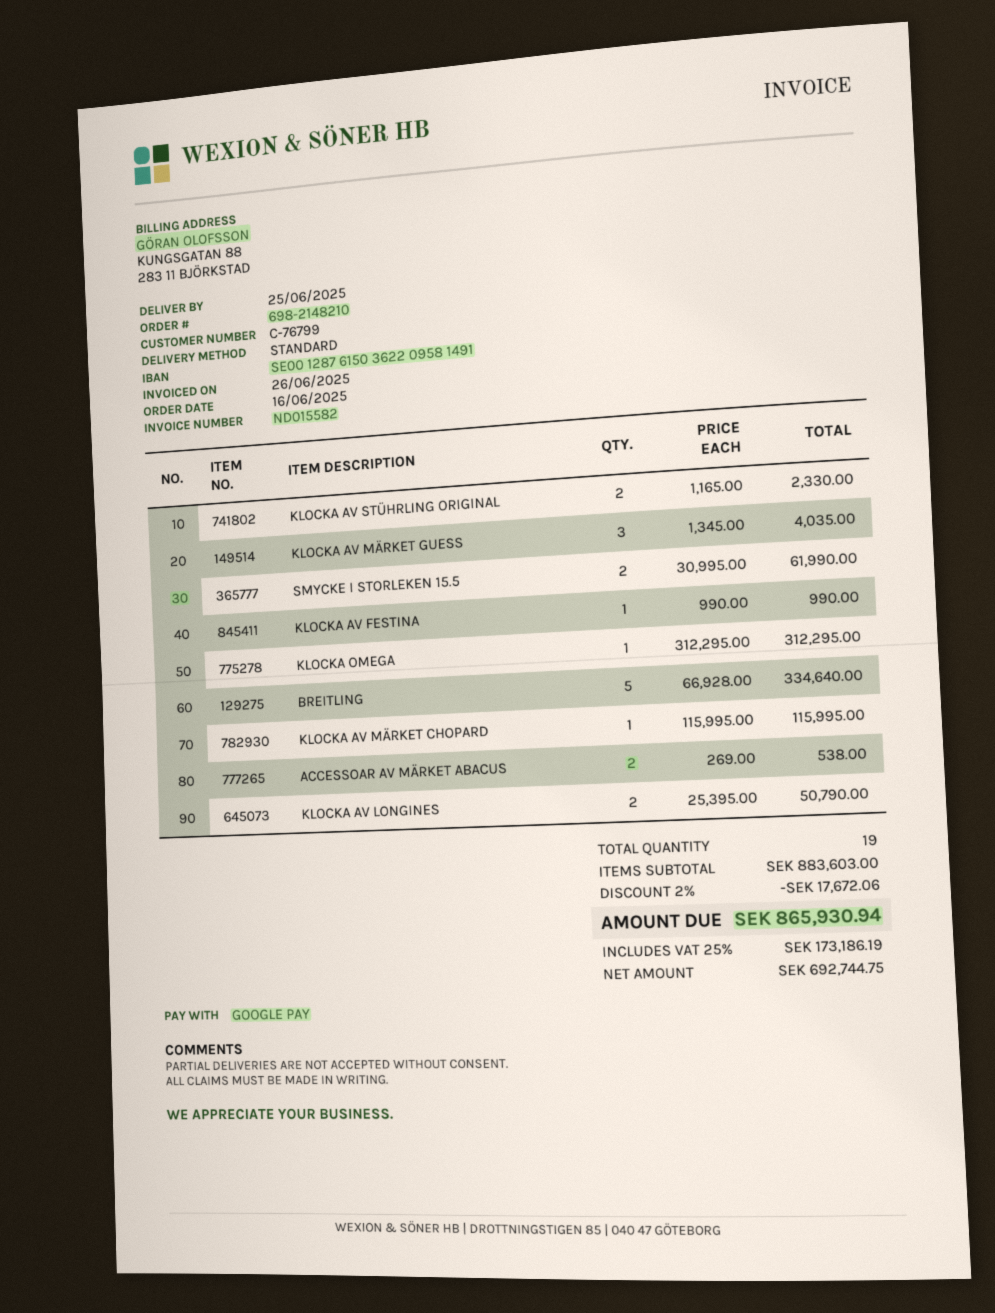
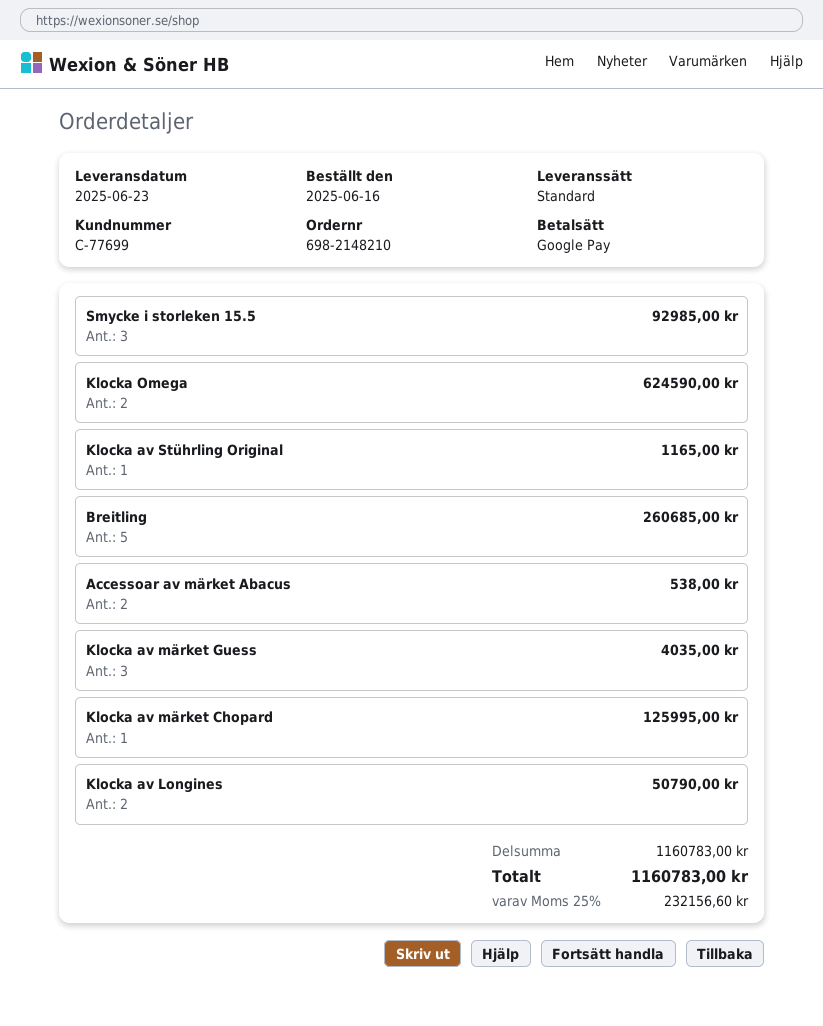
delivery date: 2025-06-25 -> 2025-06-23
customer number: C-76799 -> C-77699
KLOCKA AV STÜHRLING ORIGINAL: 2 for 2330.00 -> 1 for 1165.00
SMYCKE I STORLEKEN 15.5: 2 for 61990.00 -> 3 for 92985.00
KLOCKA AV FESTINA: 1 for 990.00 -> none
KLOCKA OMEGA: 1 for 312295.00 -> 2 for 624590.00
BREITLING: 5 for 334640.00 -> 5 for 260685.00
KLOCKA AV MÄRKET CHOPARD: 1 for 115995.00 -> 1 for 125995.00
subtotal: 883603.00 -> 1160783.00
discount: 2% = 17672.06 -> none
tax: 25% = 173186.19 -> 25% = 232156.60
total: 865930.94 -> 1160783.00

